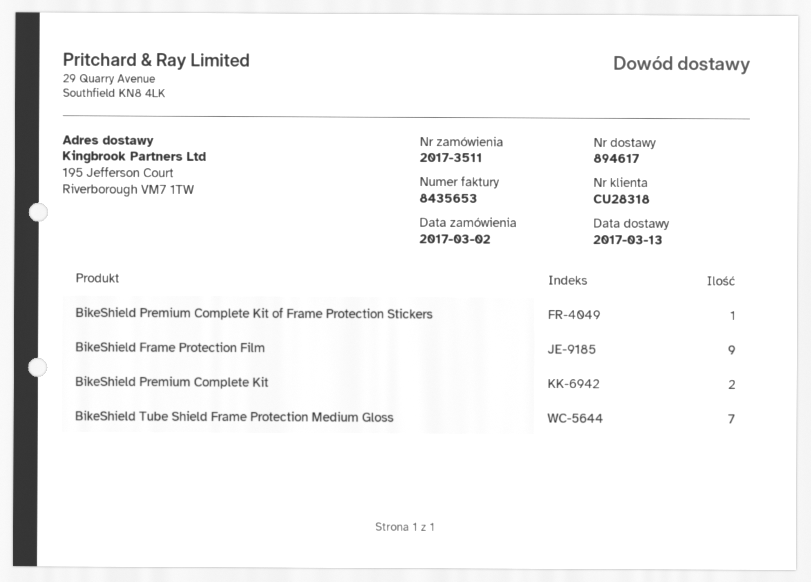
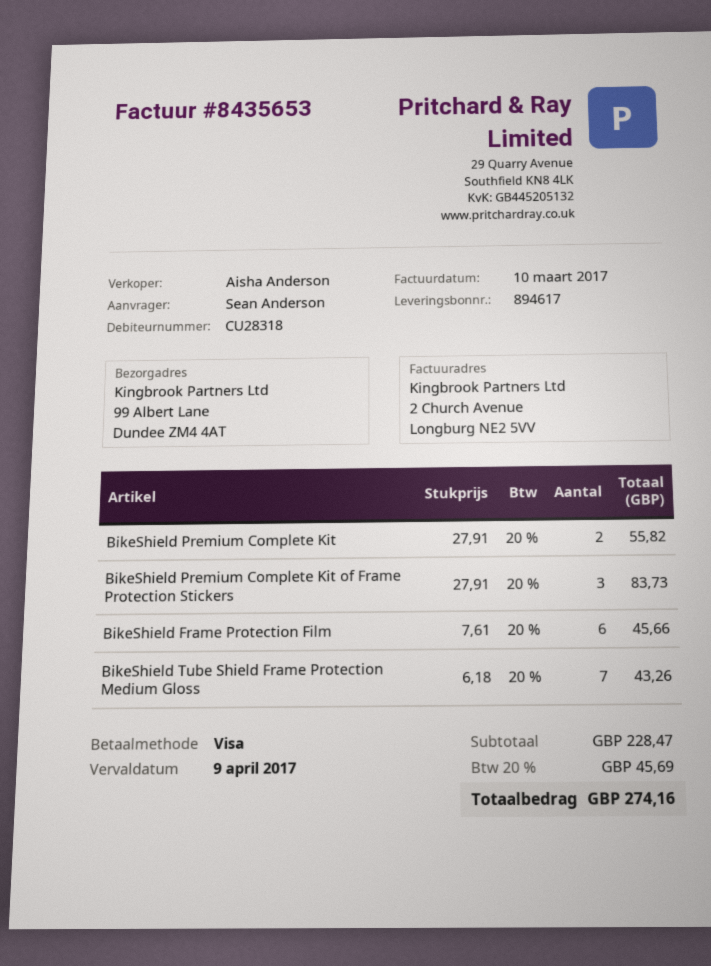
ship to: 195 Jefferson Court, Riverborough VM7 1TW -> 99 Albert Lane, Dundee ZM4 4AT
BikeShield Premium Complete Kit of Frame Protection Stickers: 1 -> 3
BikeShield Frame Protection Film: 9 -> 6

